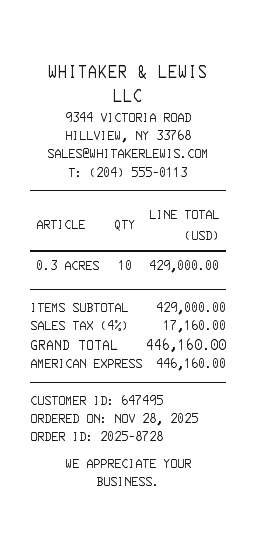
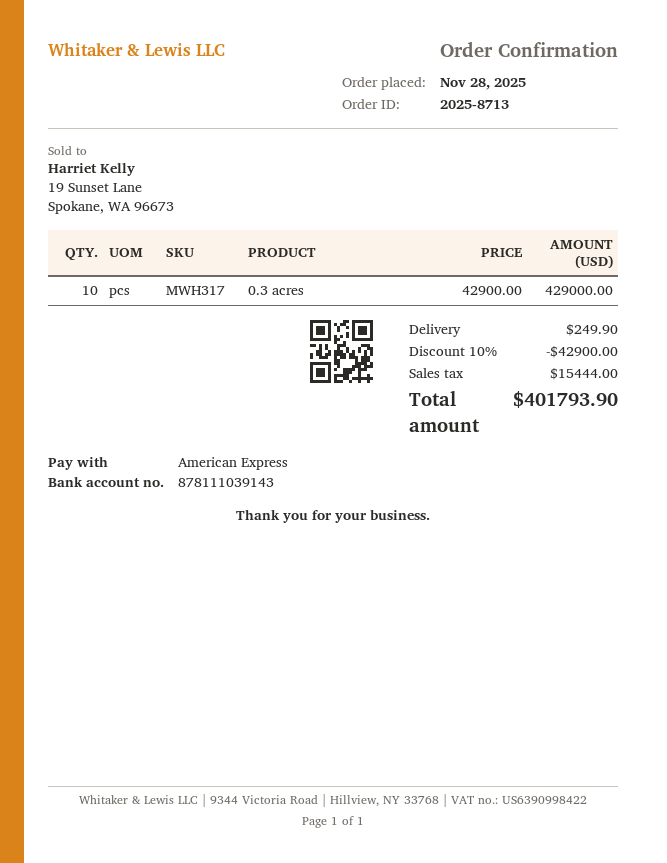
order number: 2025-8728 -> 2025-8713
discount: none -> 10% = 42900.00
shipping: none -> 249.90
tax: 17160.00 -> 15444.00
total: 446160.00 -> 401793.90

